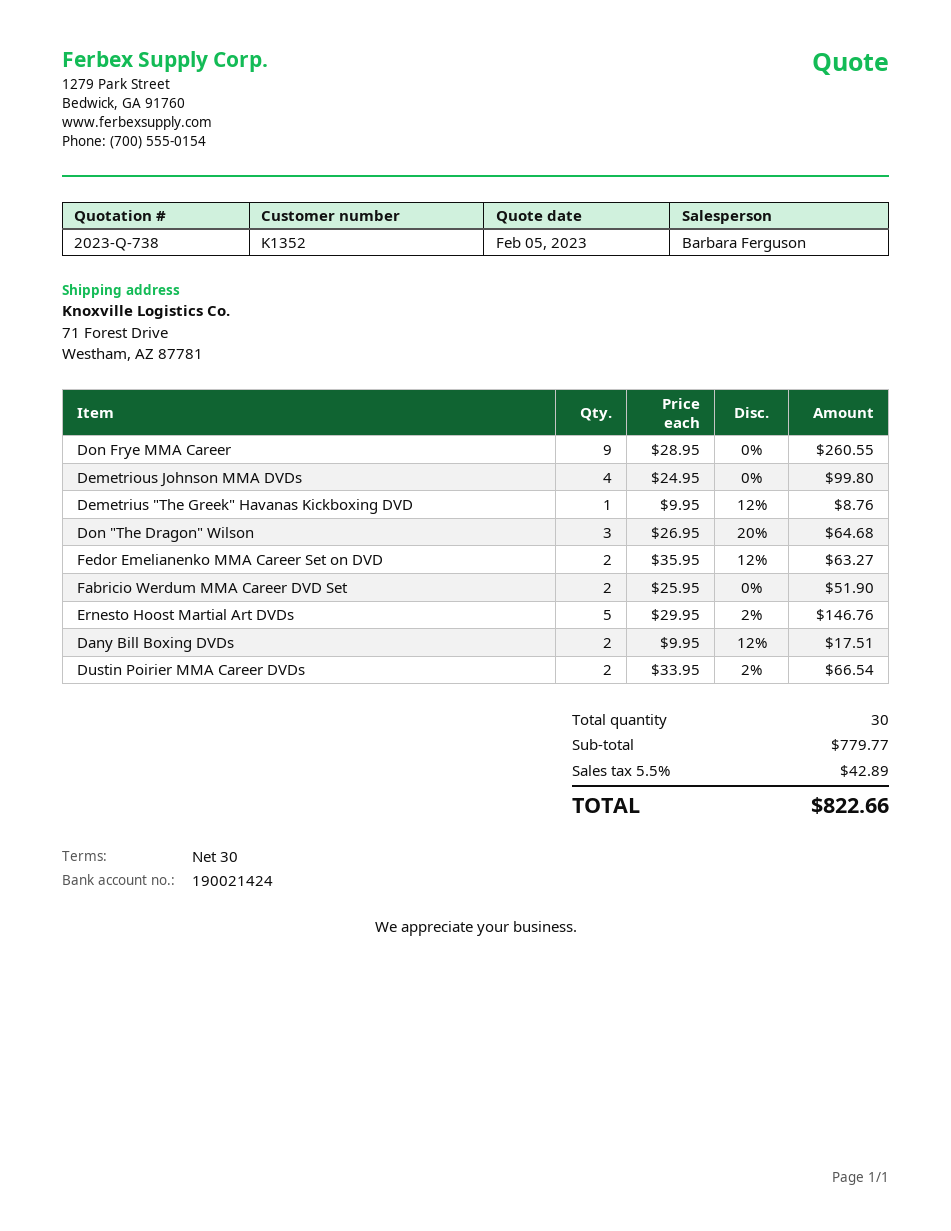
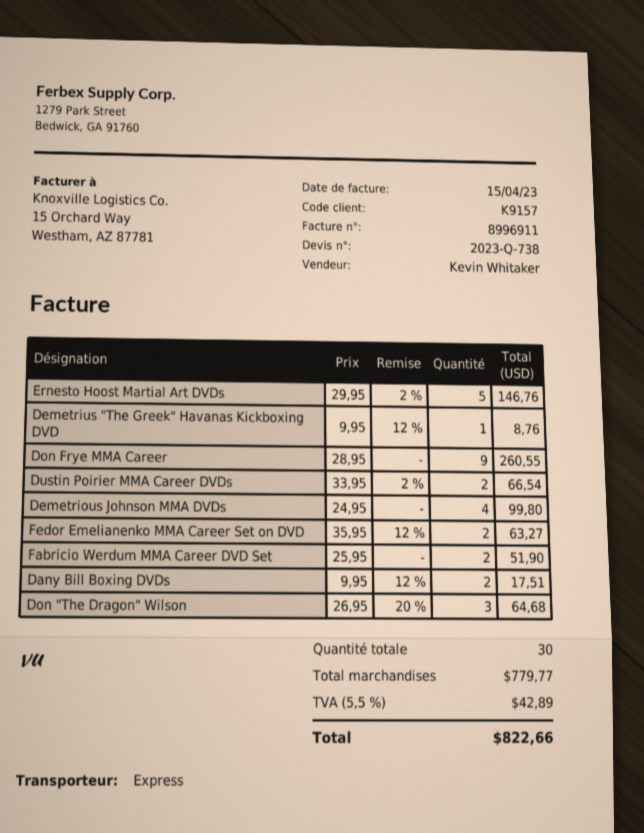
customer number: K1352 -> K9157
sales rep: Barbara Ferguson -> Kevin Whitaker

